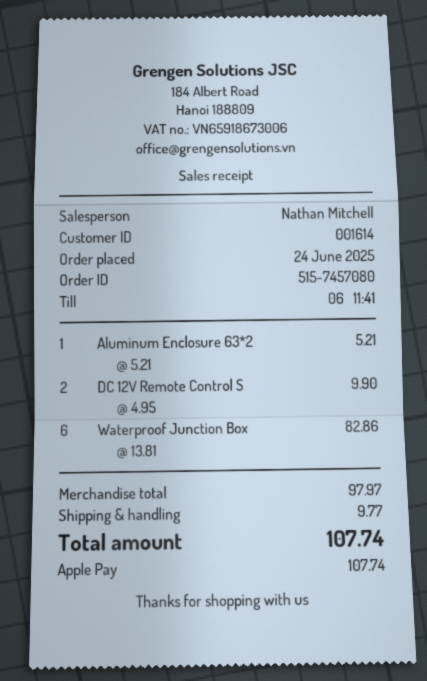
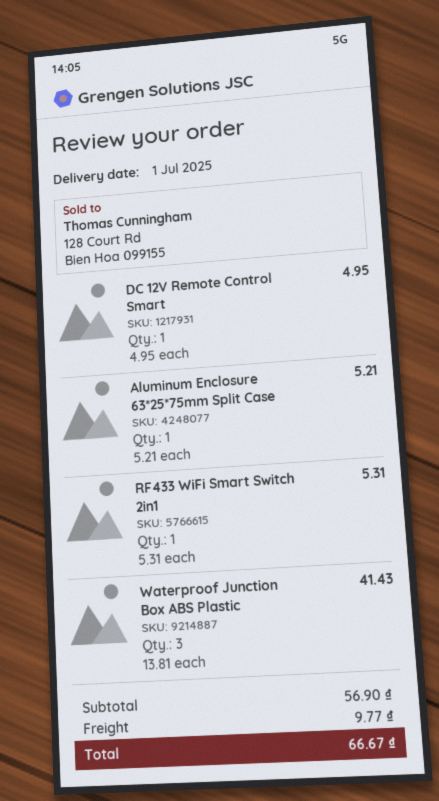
DC 12V Remote Control S: 2 x 4.95 = 9.90 -> 1 x 4.95 = 4.95
Waterproof Junction Box: 6 x 13.81 = 82.86 -> 3 x 13.81 = 41.43
RF433 WiFi Smart Switch 2in1: none -> 1 x 5.31 = 5.31
subtotal: 97.97 -> 56.90
total: 107.74 -> 66.67

